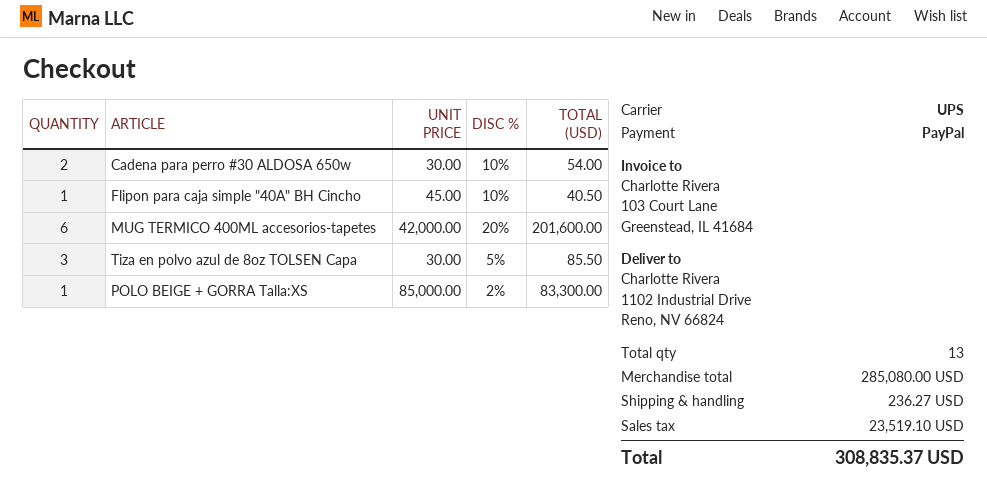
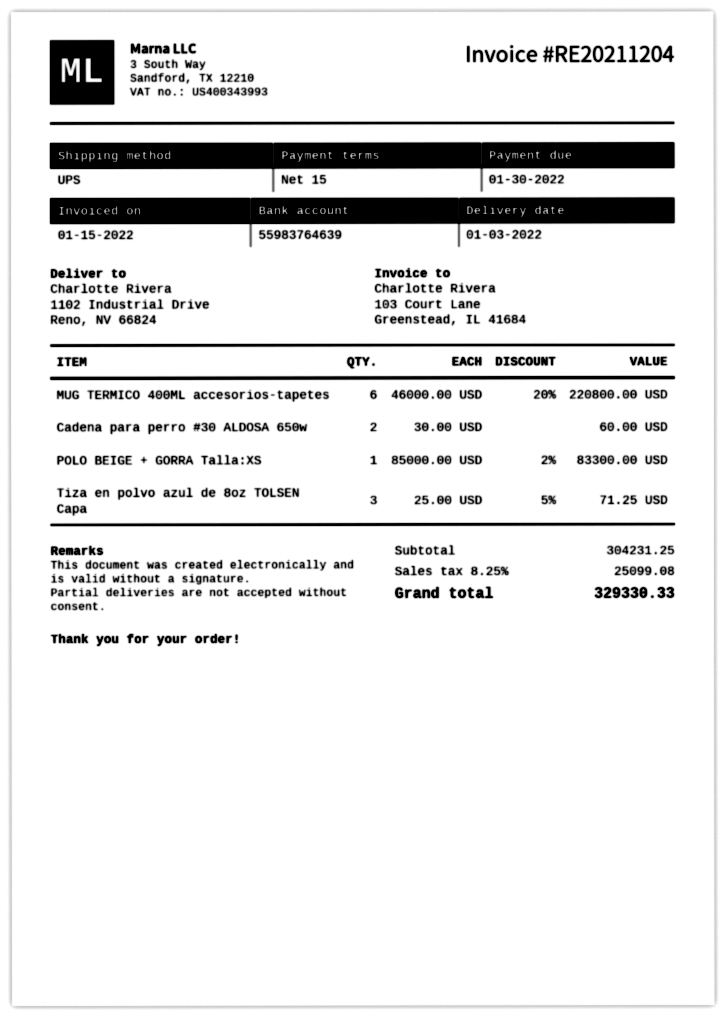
Cadena para perro #30 ALDOSA 650w: 2 x 30.00 - 10% = 54.00 -> 2 x 30.00 = 60.00
Flipon para caja simple "40A" BH Cincho: 1 x 45.00 - 10% = 40.50 -> none
MUG TERMICO 400ML accesorios-tapetes: 6 x 42000.00 - 20% = 201600.00 -> 6 x 46000.00 - 20% = 220800.00
Tiza en polvo azul de 8oz TOLSEN Capa: 3 x 30.00 - 5% = 85.50 -> 3 x 25.00 - 5% = 71.25
subtotal: 285080.00 -> 304231.25
shipping: 236.27 -> none
tax: 23519.10 -> 25099.08
total: 308835.37 -> 329330.33

